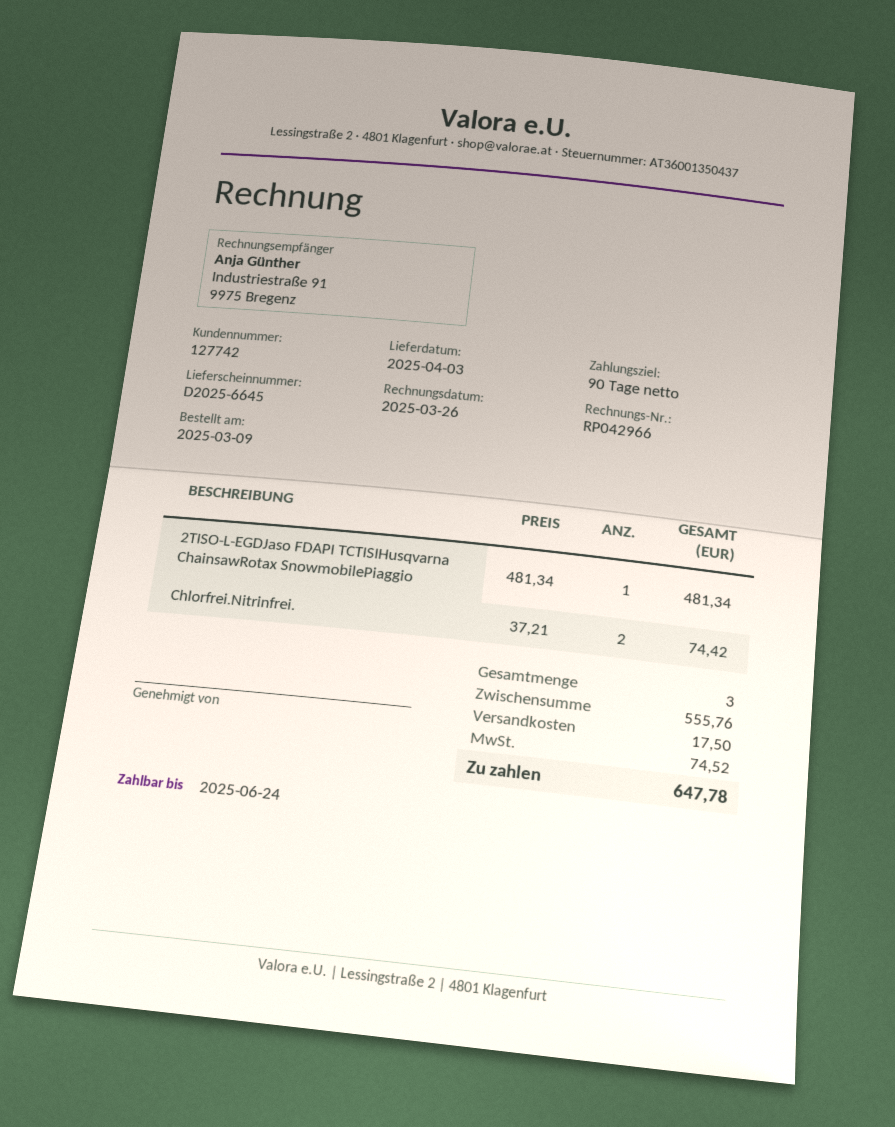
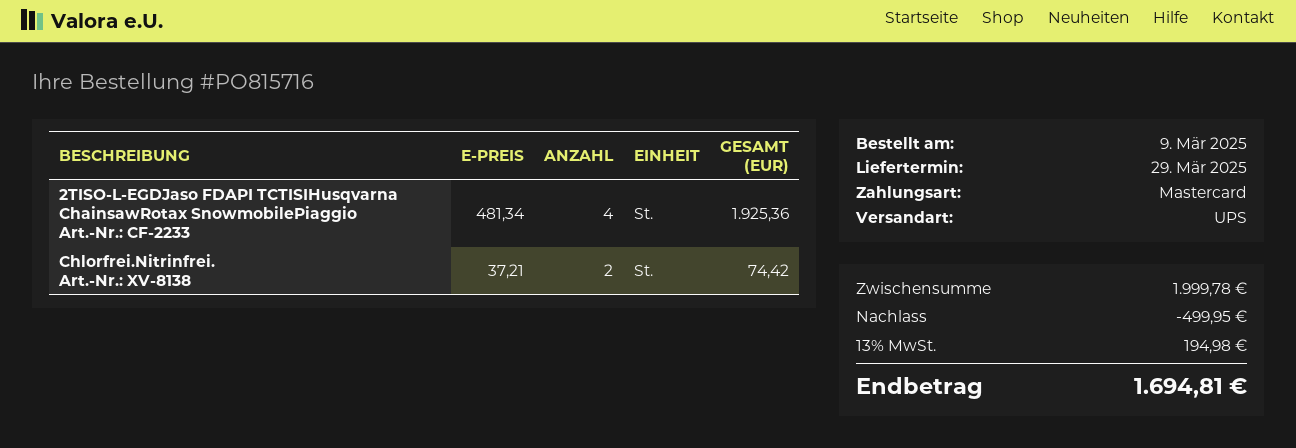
delivery date: 2025-04-03 -> 2025-03-29
2TISO-L-EGDJaso FDAPI TCTISIHusqvarna ChainsawRotax SnowmobilePiaggio: 1 x 481.34 = 481.34 -> 4 x 481.34 = 1925.36
subtotal: 555.76 -> 1999.78
discount: none -> 499.95
shipping: 17.50 -> none
tax: 74.52 -> 194.98
total: 647.78 -> 1694.81

